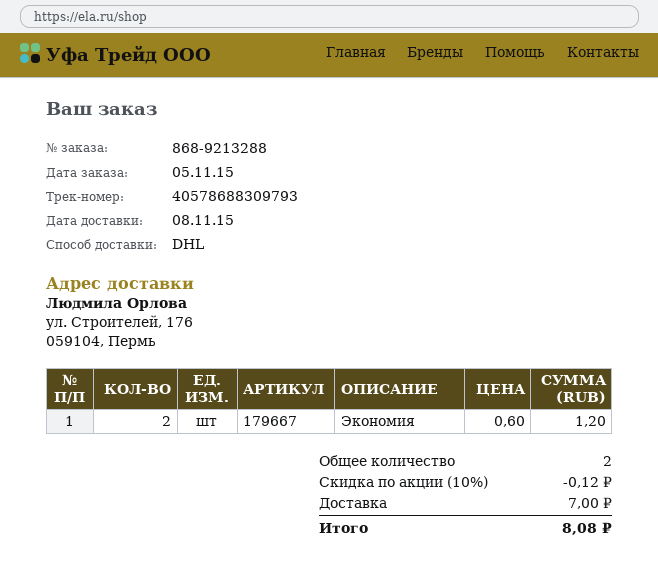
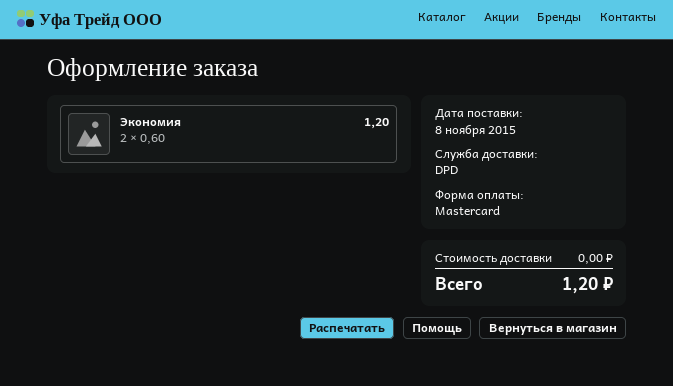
shipping method: DHL -> DPD
discount: 10% = 0.12 -> none
shipping: 7.00 -> 0.00
total: 8.08 -> 1.20

